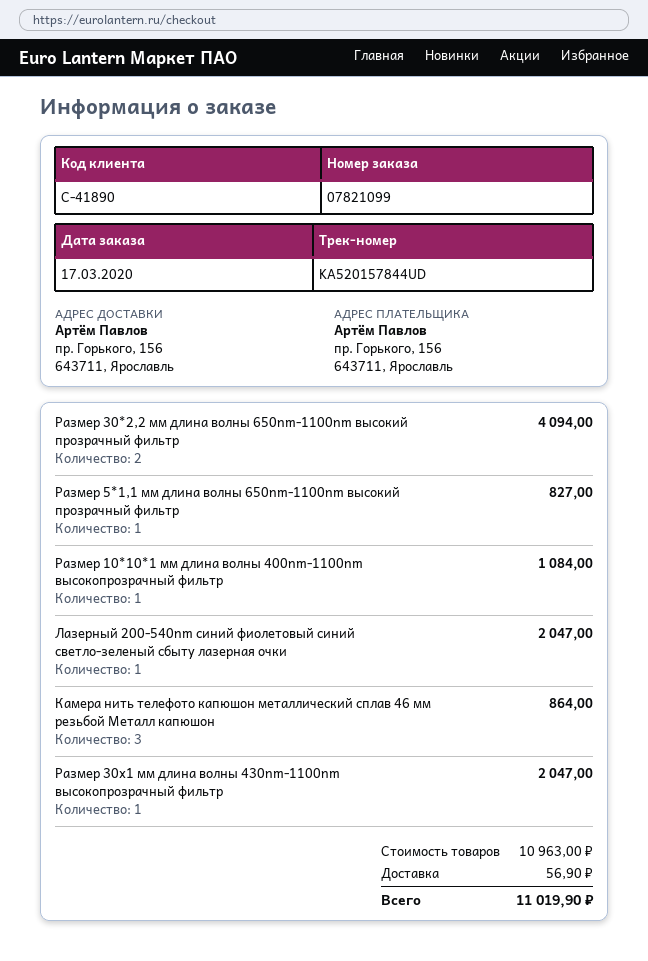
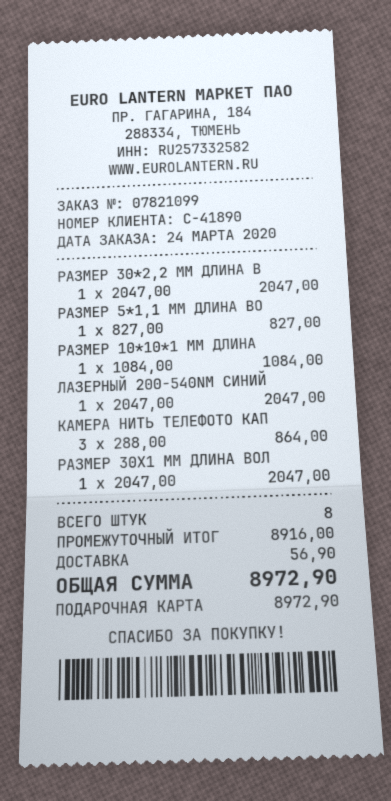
order date: 2020-03-17 -> 2020-03-24
Размер 30*2,2 мм длина волны 650nm-1100nm высокий прозрачный фильтр: 2 for 4094.00 -> 1 for 2047.00
subtotal: 10963.00 -> 8916.00
total: 11019.90 -> 8972.90

